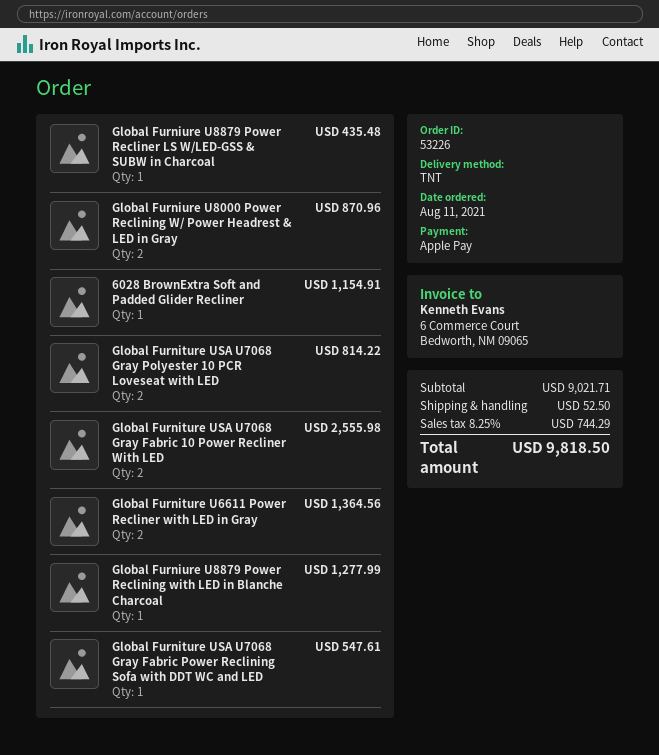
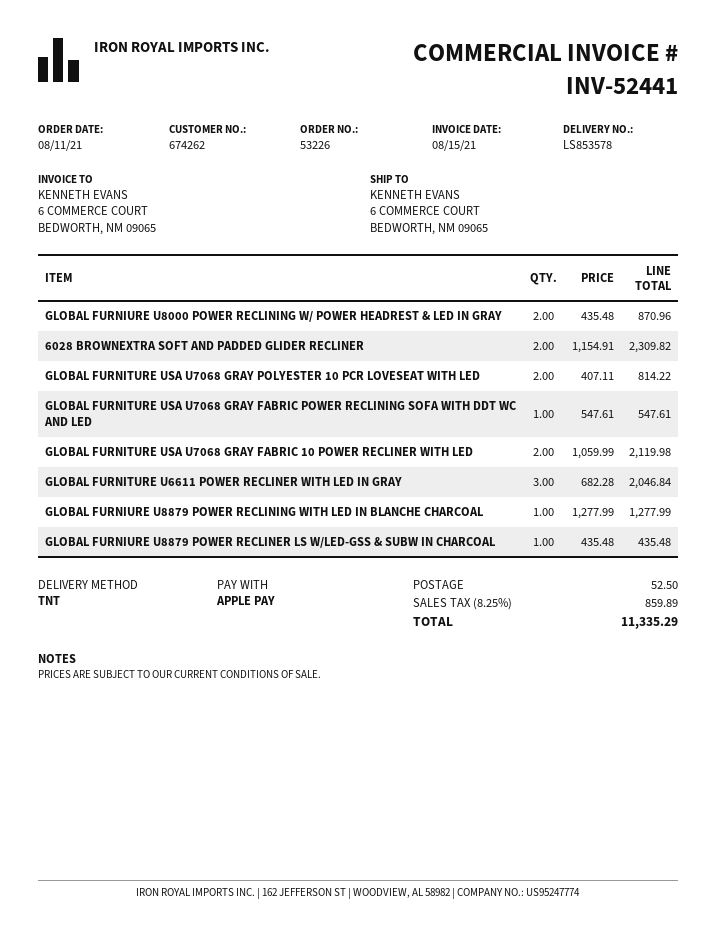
6028 BrownExtra Soft and Padded Glider Recliner: 1 for 1154.91 -> 2 for 2309.82
Global Furniture USA U7068 Gray Fabric 10 Power Recliner With LED: 2 for 2555.98 -> 2 for 2119.98
Global Furniture U6611 Power Recliner with LED in Gray: 2 for 1364.56 -> 3 for 2046.84
tax: 8.25% = 744.29 -> 8.25% = 859.89
total: 9818.50 -> 11335.29

